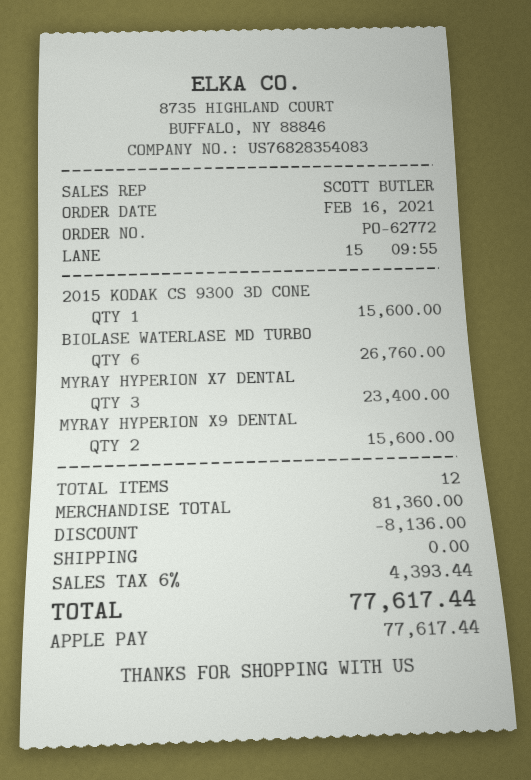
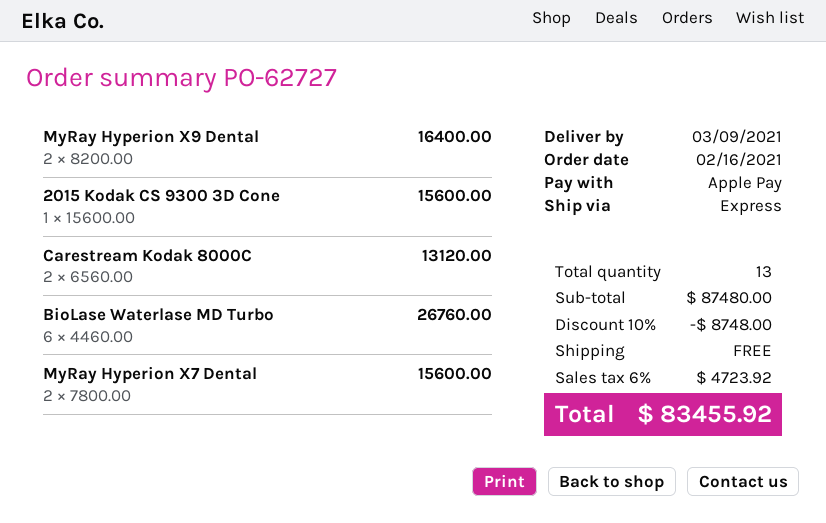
order number: PO-62772 -> PO-62727
MYRAY HYPERION X7 DENTAL: 3 for 23400.00 -> 2 for 15600.00
MYRAY HYPERION X9 DENTAL: 2 for 15600.00 -> 2 for 16400.00
Carestream Kodak 8000C: none -> 2 for 13120.00
total quantity: 12 -> 13
subtotal: 81360.00 -> 87480.00
discount: 8136.00 -> 8748.00
tax: 6% = 4393.44 -> 6% = 4723.92
total: 77617.44 -> 83455.92

